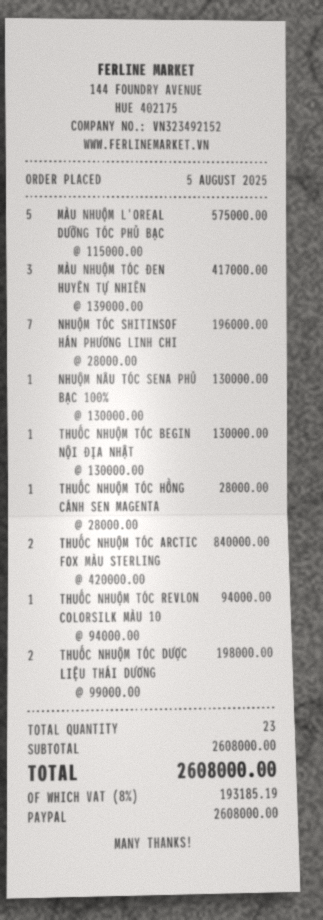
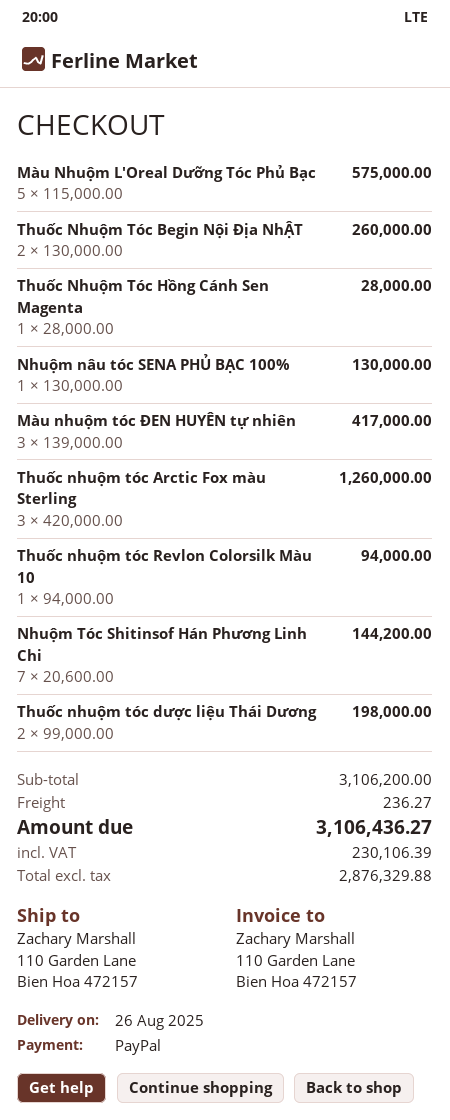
NHUỘM TÓC SHITINSOF HÁN PHƯƠNG LINH CHI: 7 x 28000.00 = 196000.00 -> 7 x 20600.00 = 144200.00
THUỐC NHUỘM TÓC BEGIN NỘI ĐỊA NHẬT: 1 x 130000.00 = 130000.00 -> 2 x 130000.00 = 260000.00
THUỐC NHUỘM TÓC ARCTIC FOX MÀU STERLING: 2 x 420000.00 = 840000.00 -> 3 x 420000.00 = 1260000.00
subtotal: 2608000.00 -> 3106200.00
shipping: none -> 236.27
tax: 193185.19 -> 230106.39
total: 2608000.00 -> 3106436.27

